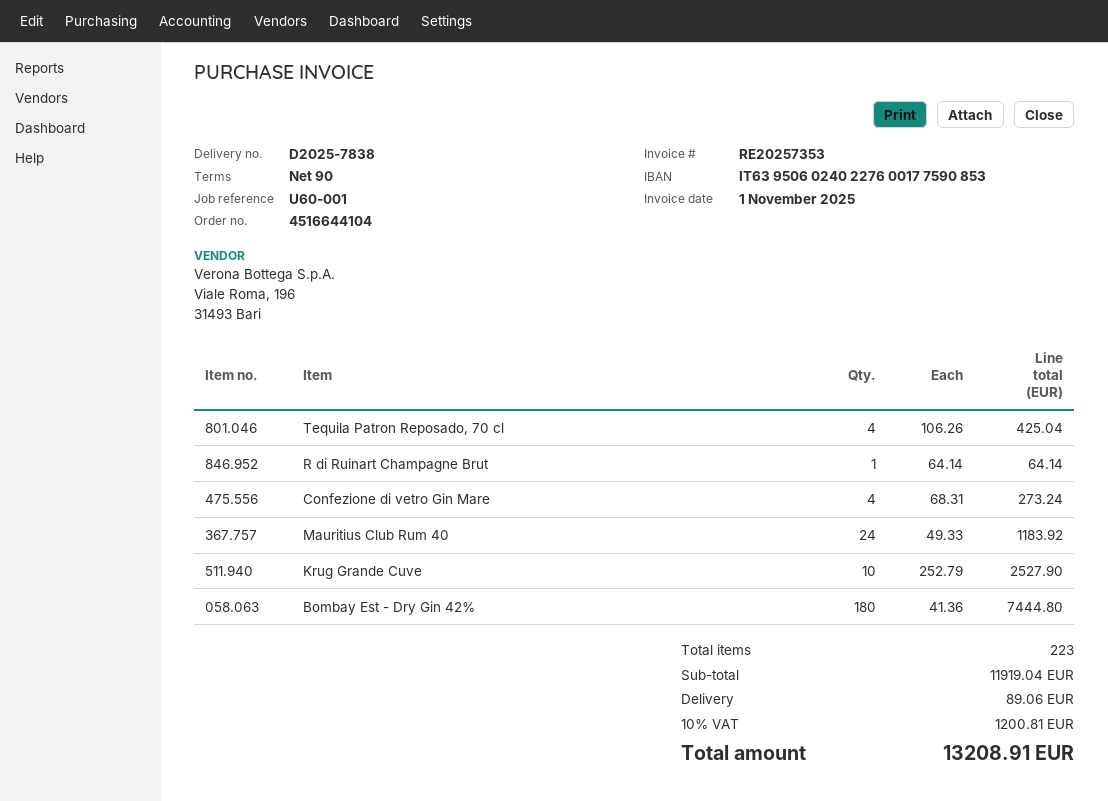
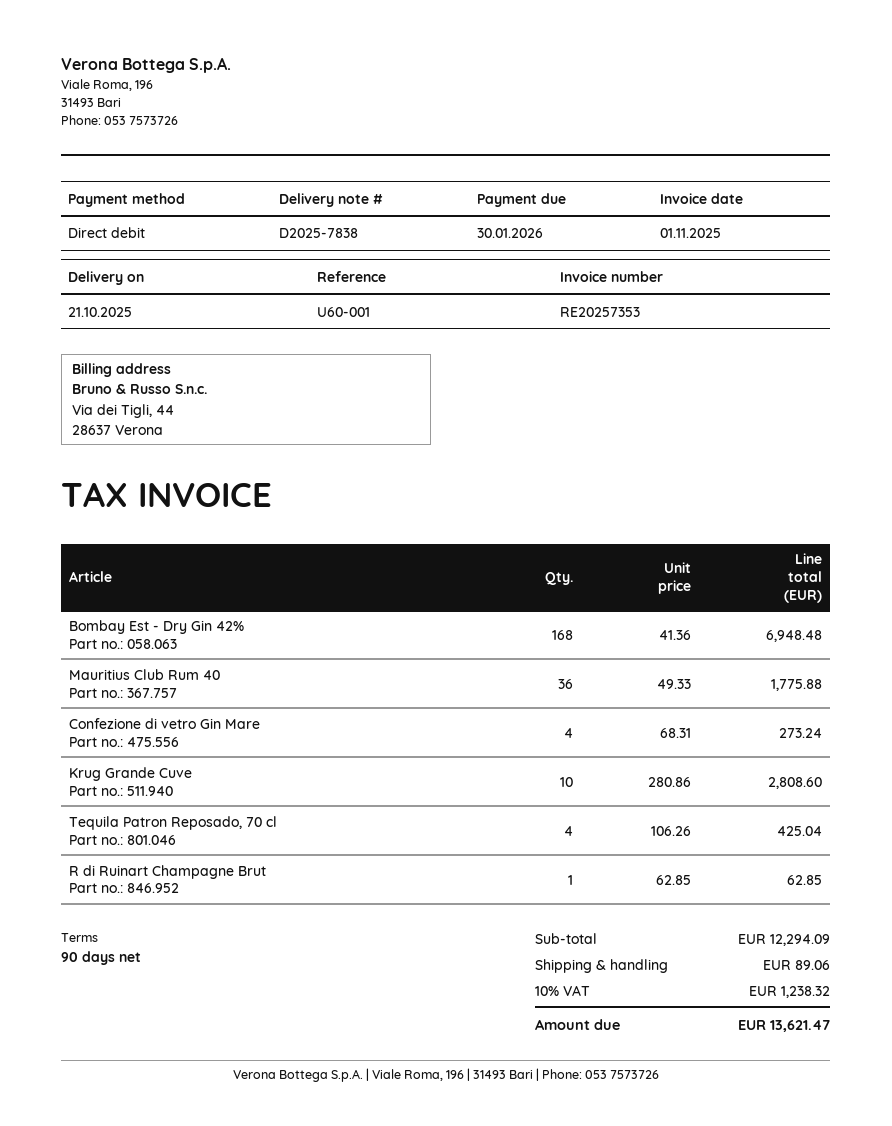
R di Ruinart Champagne Brut: 1 x 64.14 = 64.14 -> 1 x 62.85 = 62.85
Mauritius Club Rum 40: 24 x 49.33 = 1183.92 -> 36 x 49.33 = 1775.88
Krug Grande Cuve: 10 x 252.79 = 2527.90 -> 10 x 280.86 = 2808.60
Bombay Est - Dry Gin 42%: 180 x 41.36 = 7444.80 -> 168 x 41.36 = 6948.48
subtotal: 11919.04 -> 12294.09
tax: 10% = 1200.81 -> 10% = 1238.32
total: 13208.91 -> 13621.47

